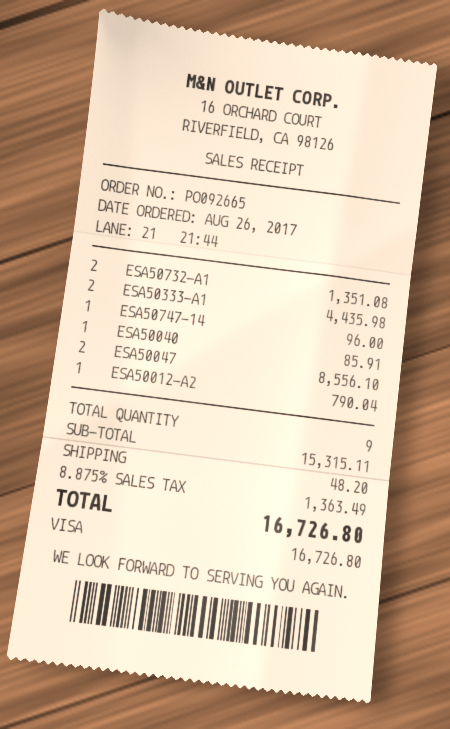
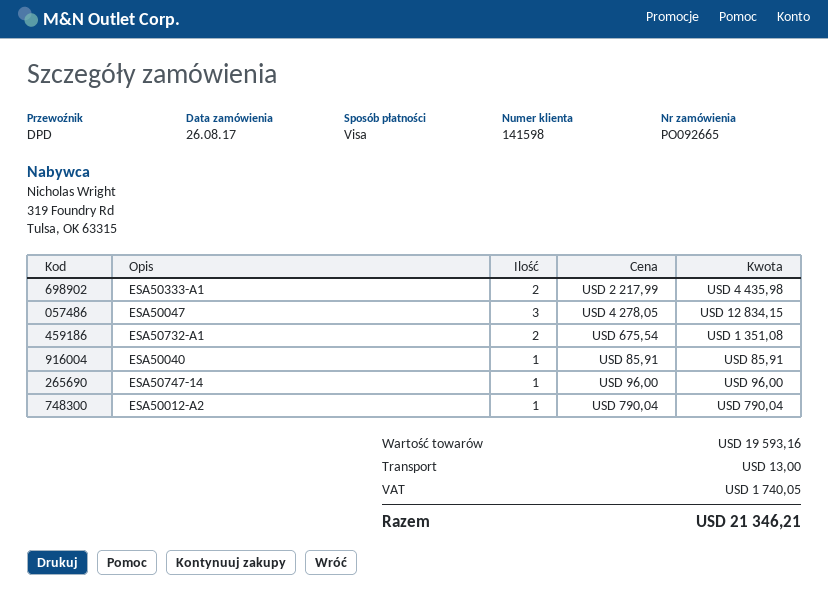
ESA50047: 2 for 8556.10 -> 3 for 12834.15
subtotal: 15315.11 -> 19593.16
shipping: 48.20 -> 13.00
tax: 1363.49 -> 1740.05
total: 16726.80 -> 21346.21

